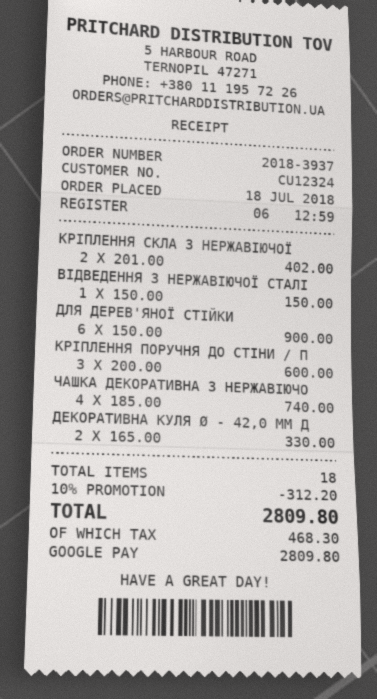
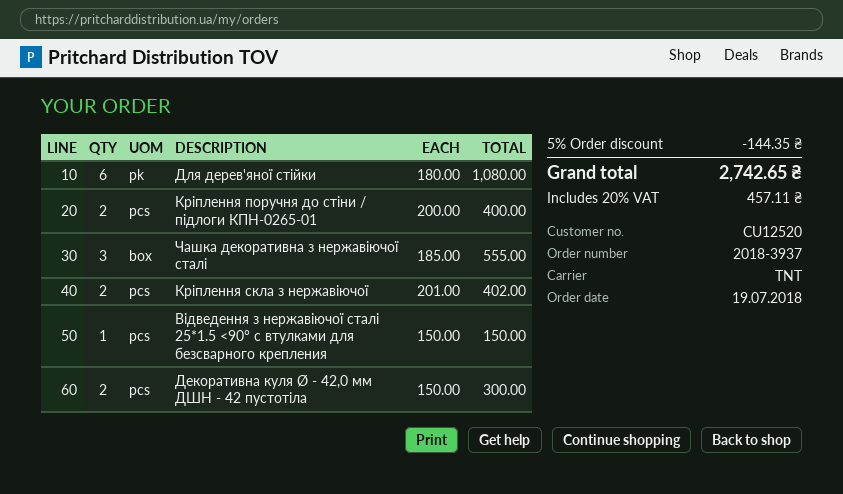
order date: 2018-07-18 -> 2018-07-19
customer number: CU12324 -> CU12520
ДЛЯ ДЕРЕВ'ЯНОЇ СТІЙКИ: 6 x 150.00 = 900.00 -> 6 x 180.00 = 1080.00
КРІПЛЕННЯ ПОРУЧНЯ ДО СТІНИ / П: 3 x 200.00 = 600.00 -> 2 x 200.00 = 400.00
ЧАШКА ДЕКОРАТИВНА З НЕРЖАВІЮЧО: 4 x 185.00 = 740.00 -> 3 x 185.00 = 555.00
ДЕКОРАТИВНА КУЛЯ Ø - 42,0 ММ Д: 2 x 165.00 = 330.00 -> 2 x 150.00 = 300.00
discount: 10% = 312.20 -> 5% = 144.35
tax: 468.30 -> 457.11
total: 2809.80 -> 2742.65

